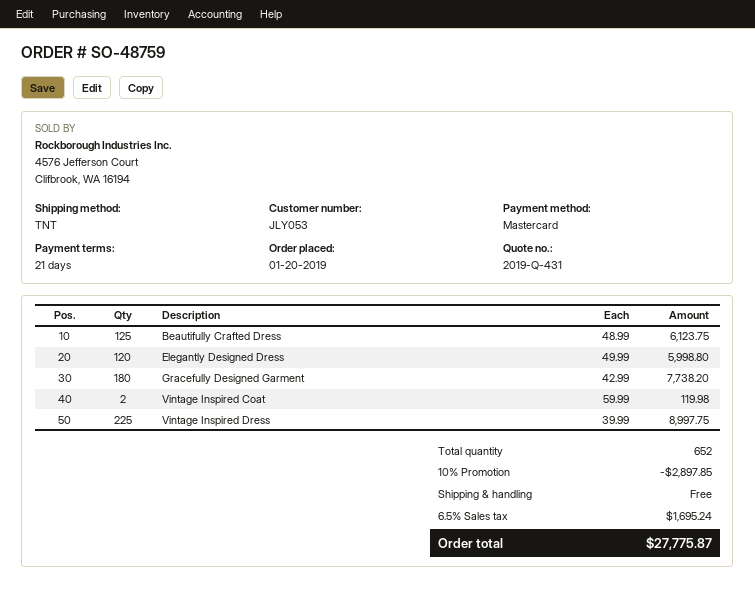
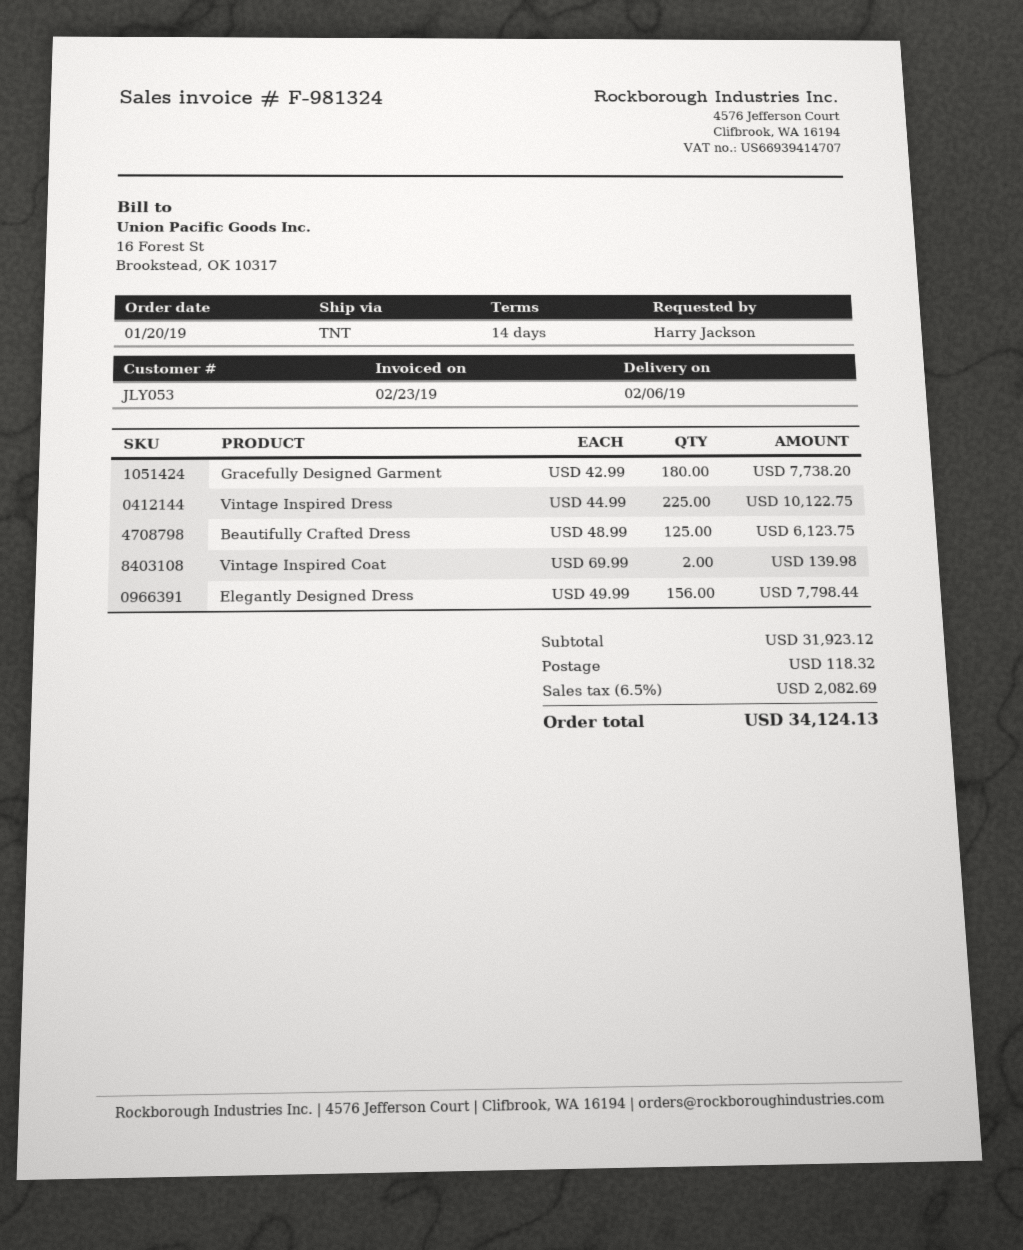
payment terms: 21 days -> 14 days
Elegantly Designed Dress: 120 x 49.99 = 5998.80 -> 156 x 49.99 = 7798.44
Vintage Inspired Coat: 2 x 59.99 = 119.98 -> 2 x 69.99 = 139.98
Vintage Inspired Dress: 225 x 39.99 = 8997.75 -> 225 x 44.99 = 10122.75
discount: 10% = 2897.85 -> none
shipping: 0.00 -> 118.32
tax: 6.5% = 1695.24 -> 6.5% = 2082.69
total: 27775.87 -> 34124.13

